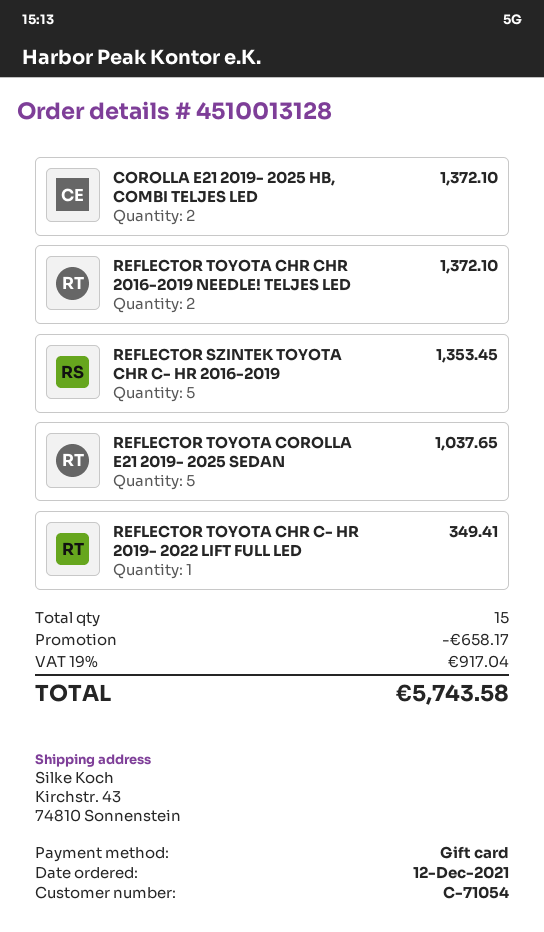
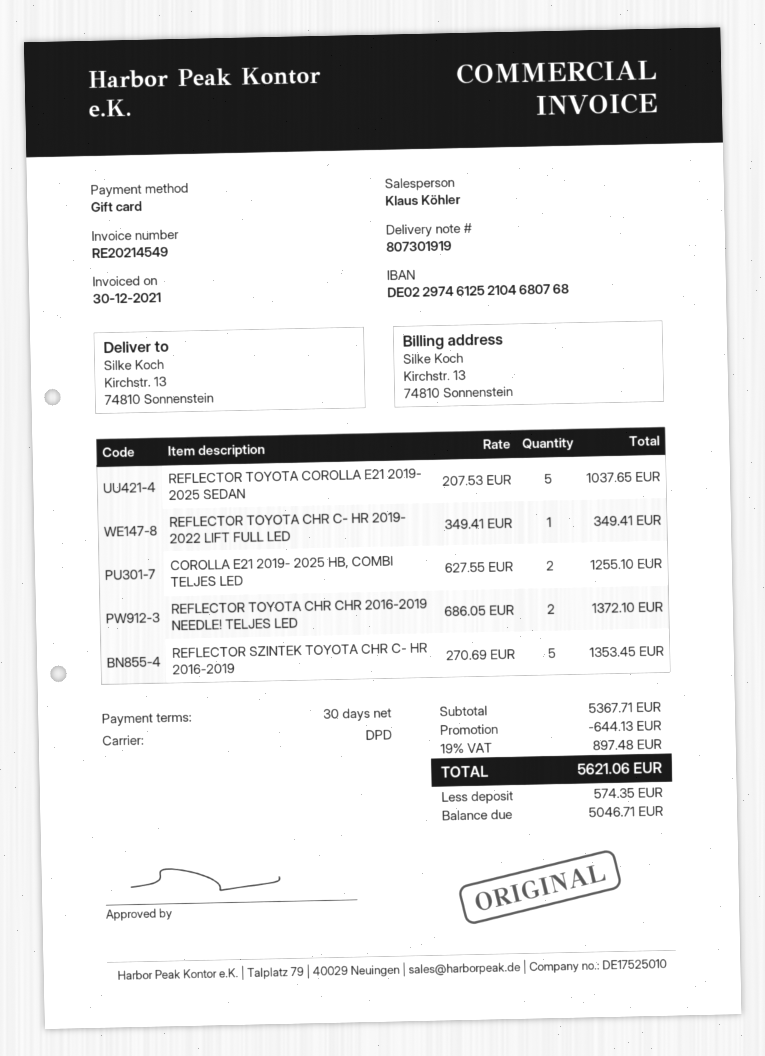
ship to: Kirchstr. 43, 74810 Sonnenstein -> Kirchstr. 13, 74810 Sonnenstein
COROLLA E21 2019- 2025 HB, COMBI TELJES LED: 2 for 1372.10 -> 2 for 1255.10
discount: 658.17 -> 644.13
tax: 19% = 917.04 -> 19% = 897.48
total: 5743.58 -> 5621.06

